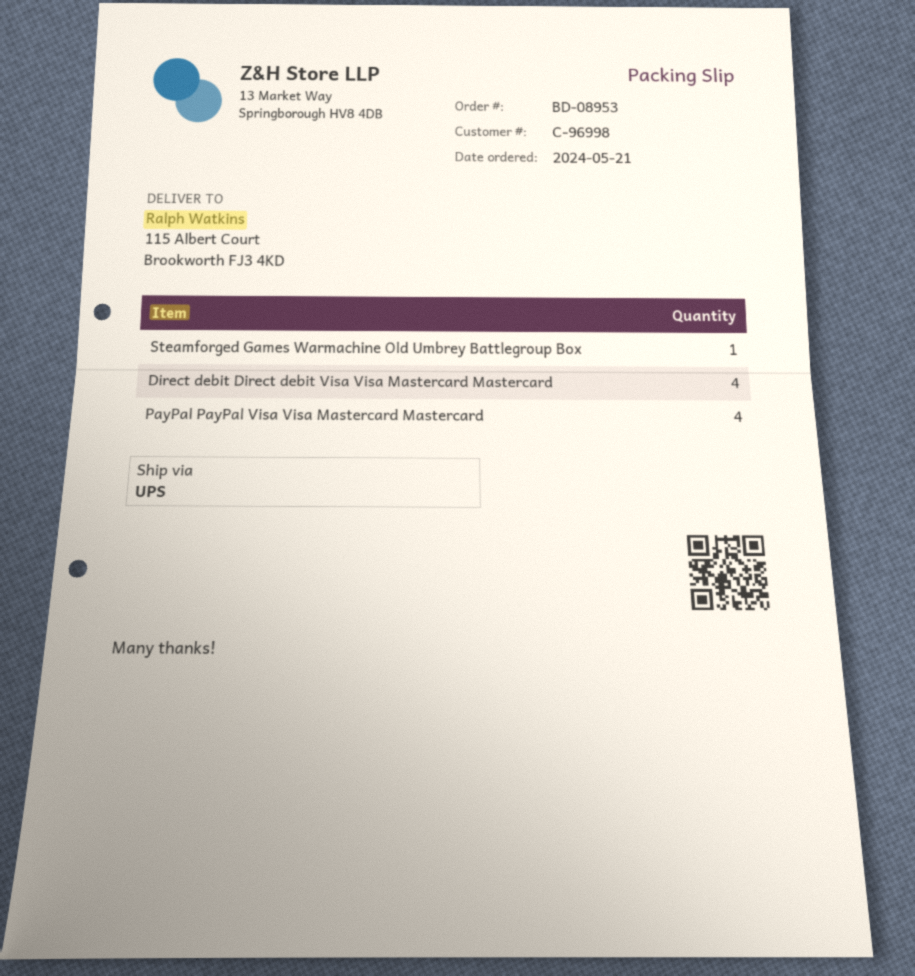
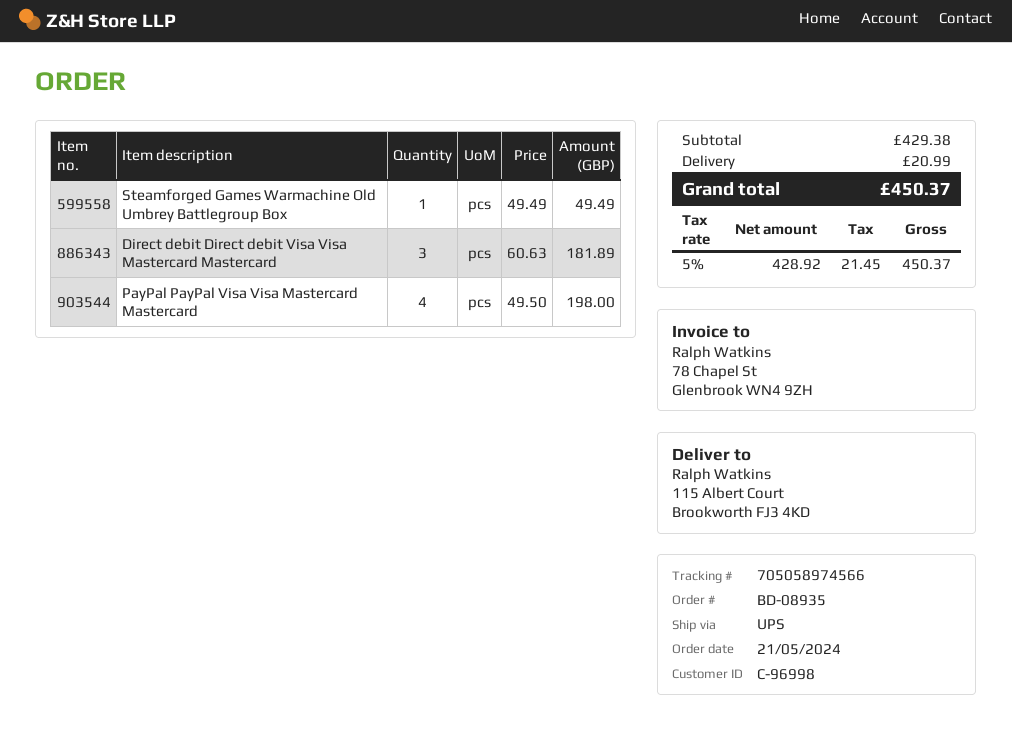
order number: BD-08953 -> BD-08935
Direct debit Direct debit Visa Visa Mastercard Mastercard: 4 -> 3

